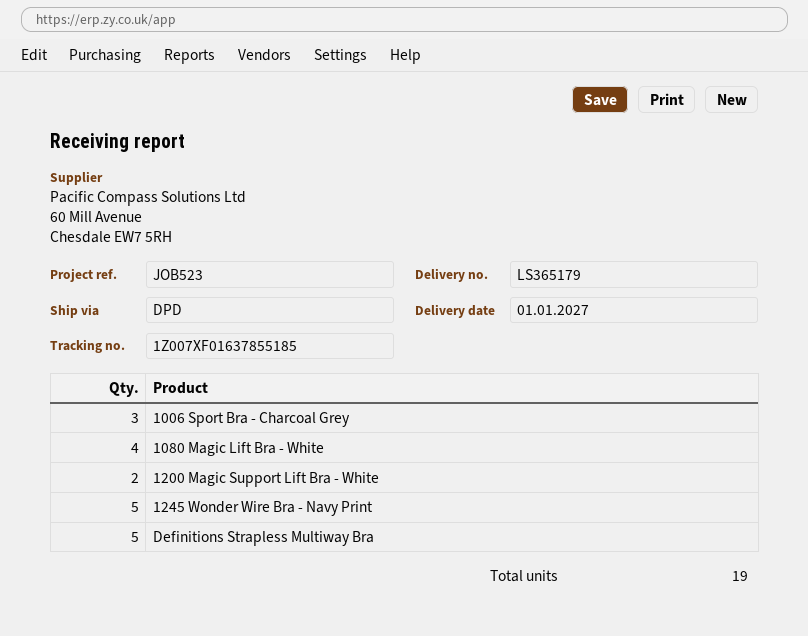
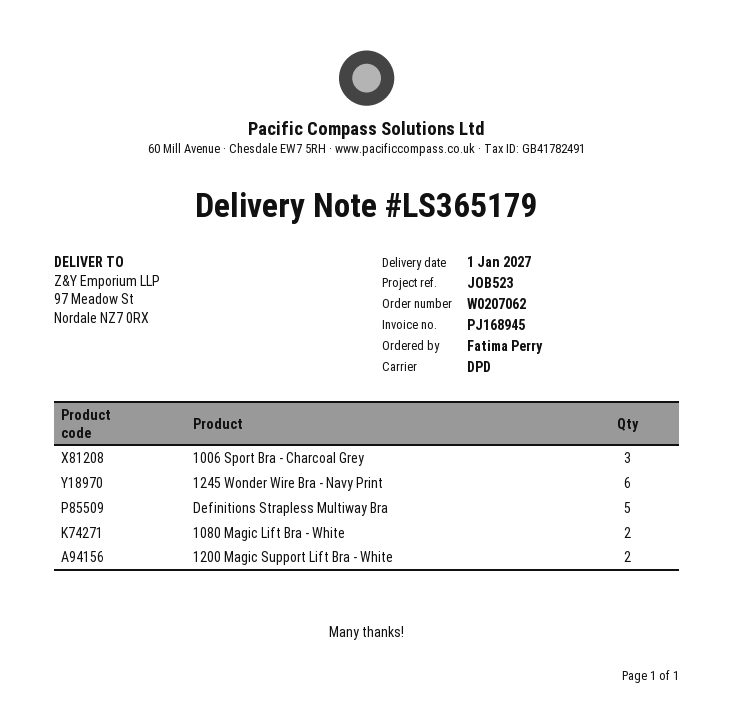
1080 Magic Lift Bra - White: 4 -> 2
1245 Wonder Wire Bra - Navy Print: 5 -> 6

